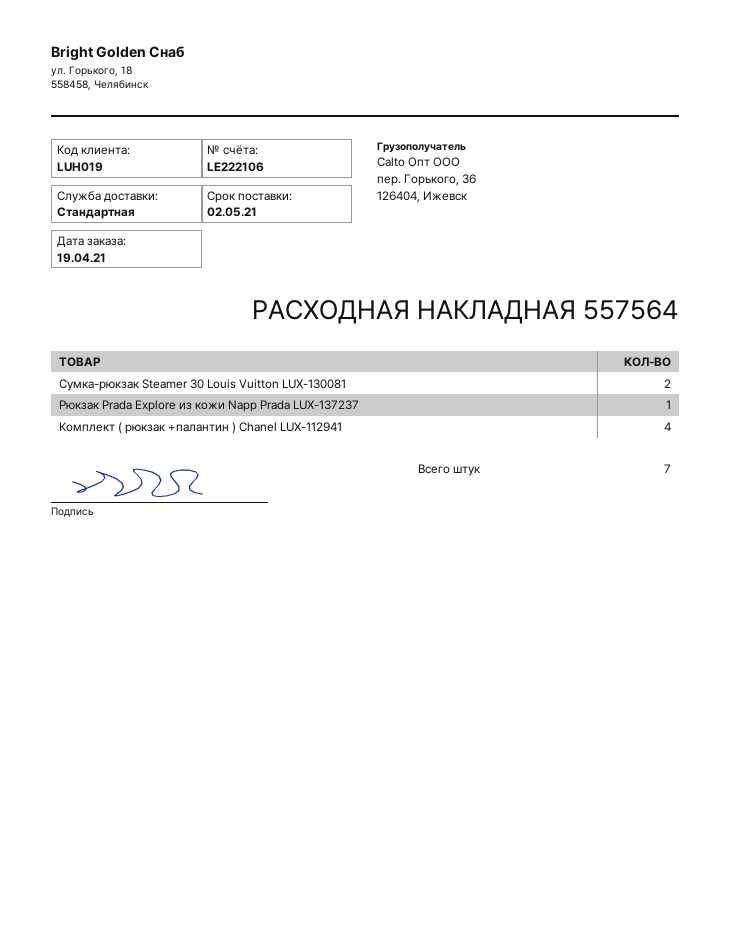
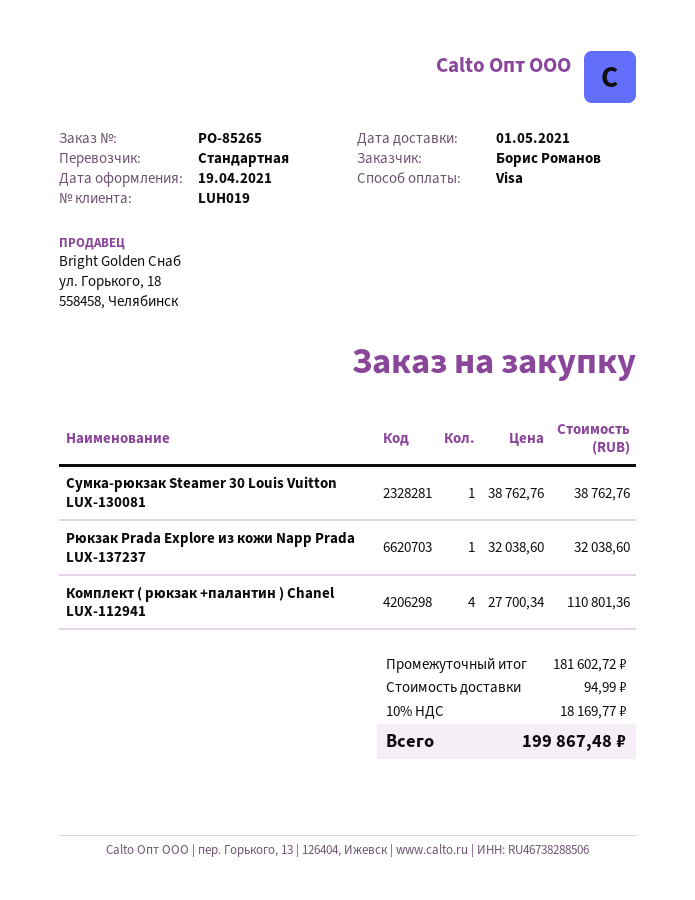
delivery date: 2021-05-02 -> 2021-05-01
Сумка-рюкзак Steamer 30 Louis Vuitton LUX-130081: 2 -> 1

